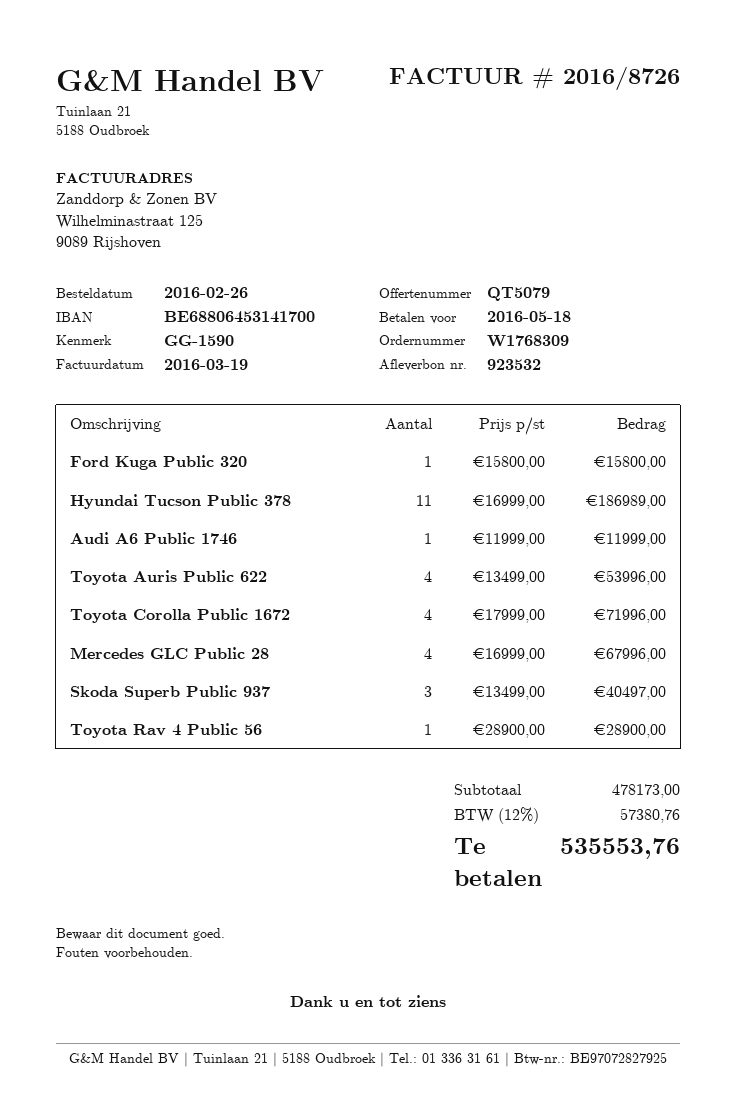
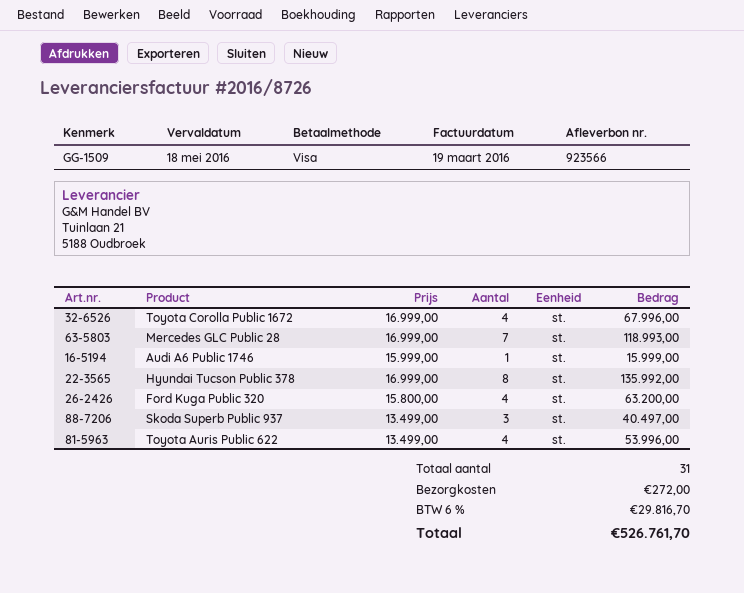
delivery note number: 923532 -> 923566
reference: GG-1590 -> GG-1509
Ford Kuga Public 320: 1 x 15800.00 = 15800.00 -> 4 x 15800.00 = 63200.00
Hyundai Tucson Public 378: 11 x 16999.00 = 186989.00 -> 8 x 16999.00 = 135992.00
Audi A6 Public 1746: 1 x 11999.00 = 11999.00 -> 1 x 15999.00 = 15999.00
Toyota Corolla Public 1672: 4 x 17999.00 = 71996.00 -> 4 x 16999.00 = 67996.00
Mercedes GLC Public 28: 4 x 16999.00 = 67996.00 -> 7 x 16999.00 = 118993.00
Toyota Rav 4 Public 56: 1 x 28900.00 = 28900.00 -> none
shipping: none -> 272.00
tax: 12% = 57380.76 -> 6% = 29816.70
total: 535553.76 -> 526761.70

